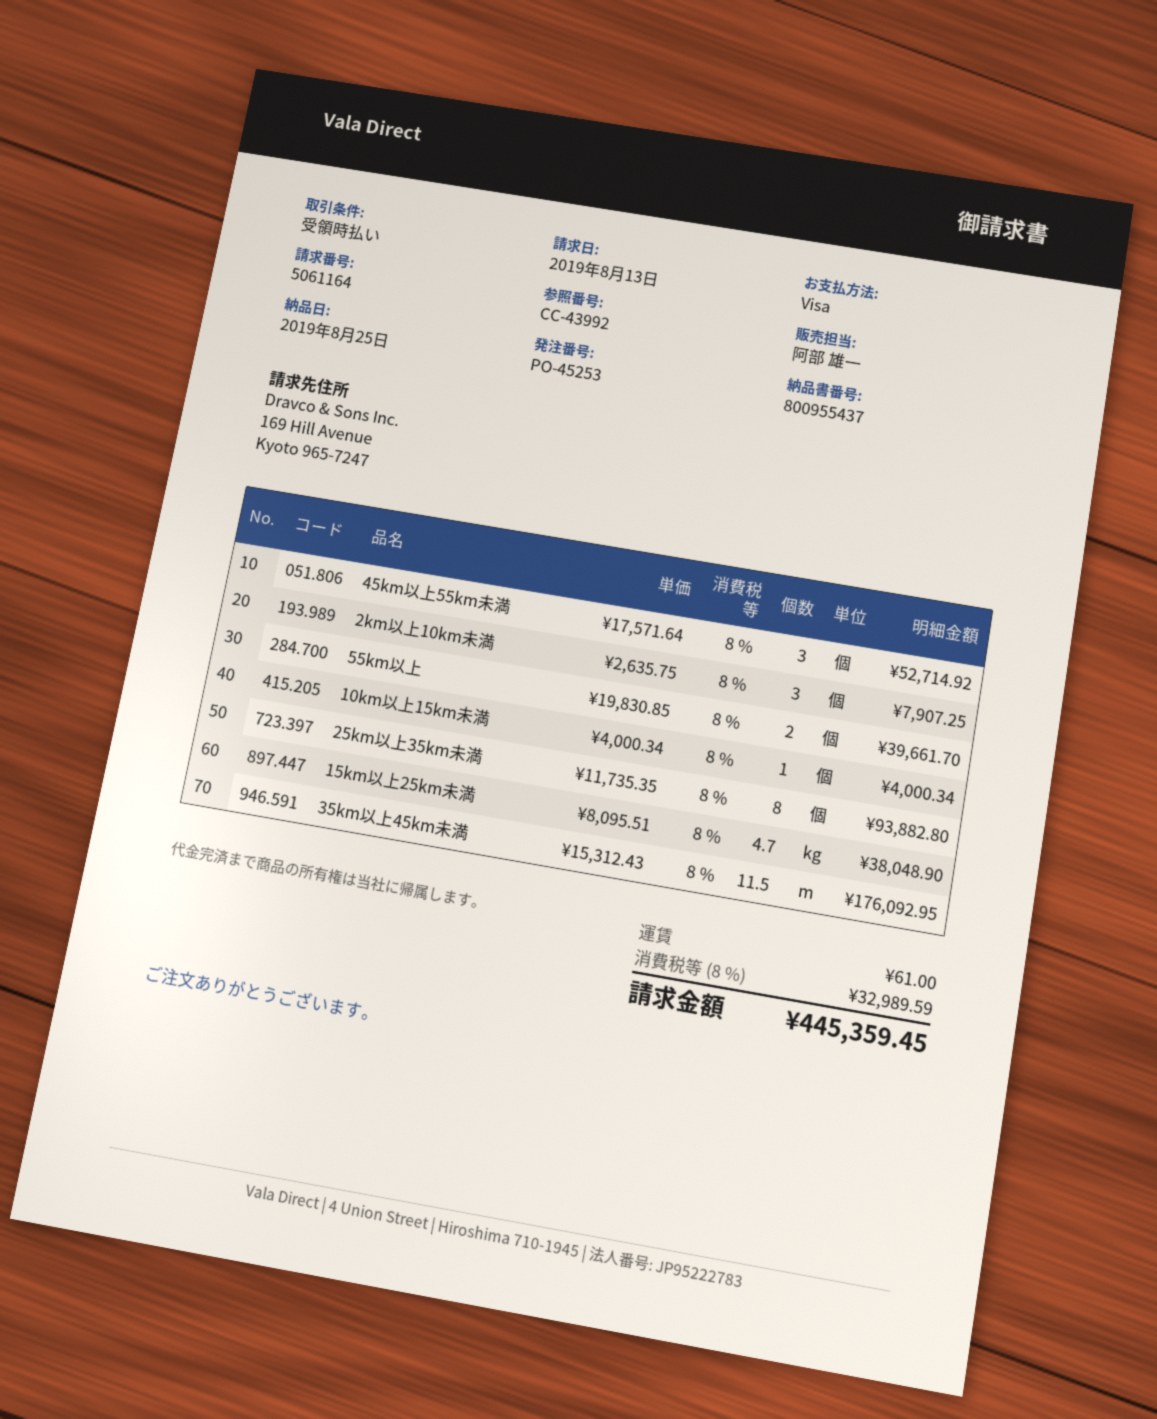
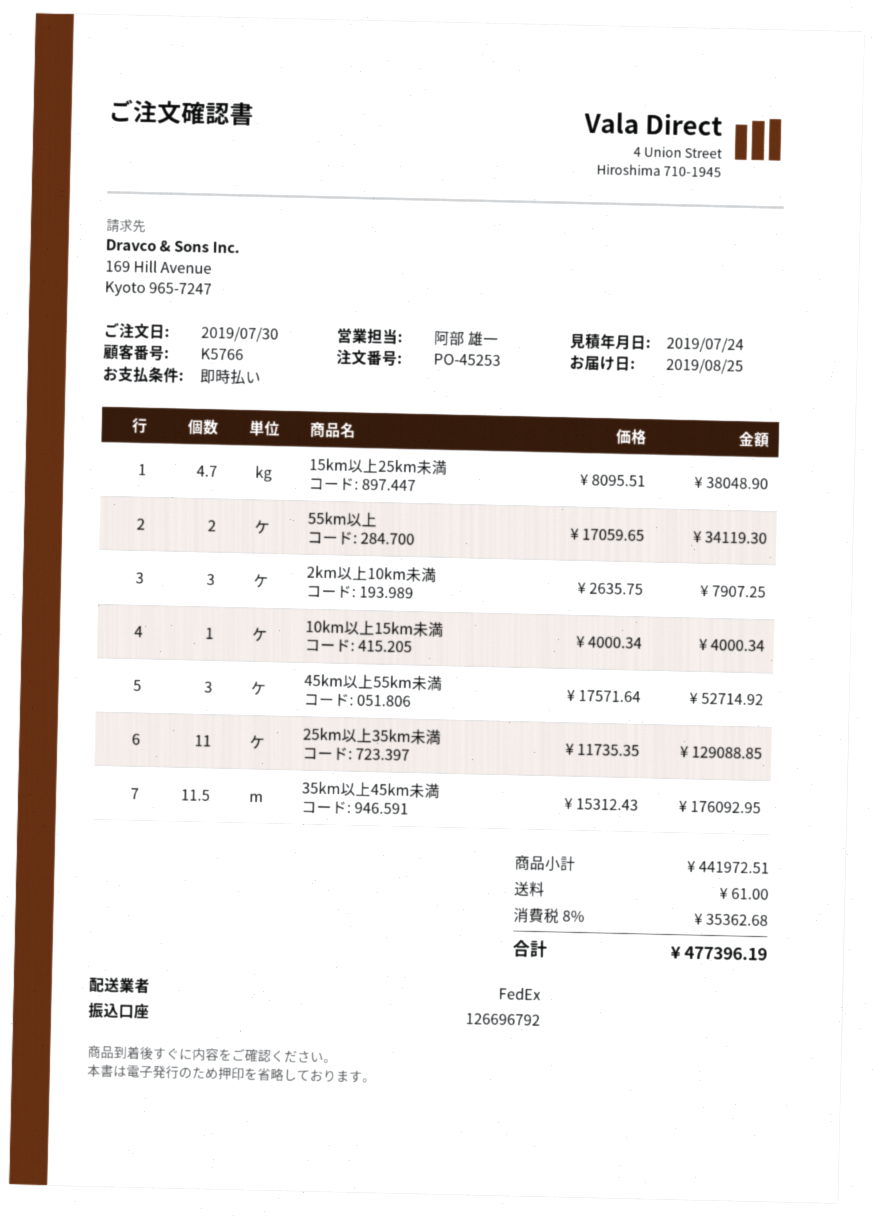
55km以上: 2 x 19830.85 = 39661.70 -> 2 x 17059.65 = 34119.30
25km以上35km未満: 8 x 11735.35 = 93882.80 -> 11 x 11735.35 = 129088.85
tax: 8% = 32989.59 -> 8% = 35362.68
total: 445359.45 -> 477396.19

